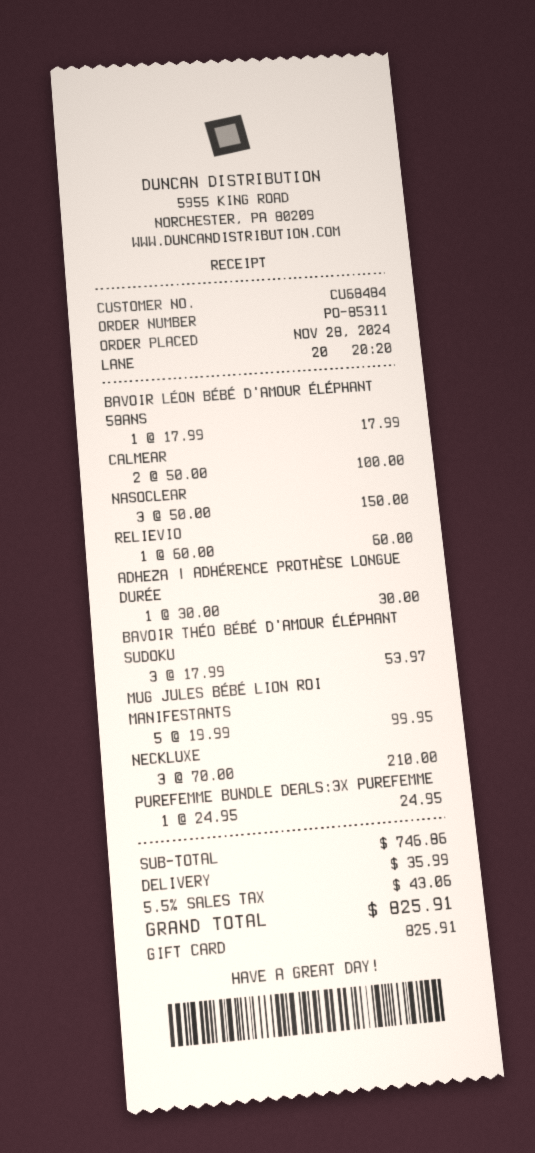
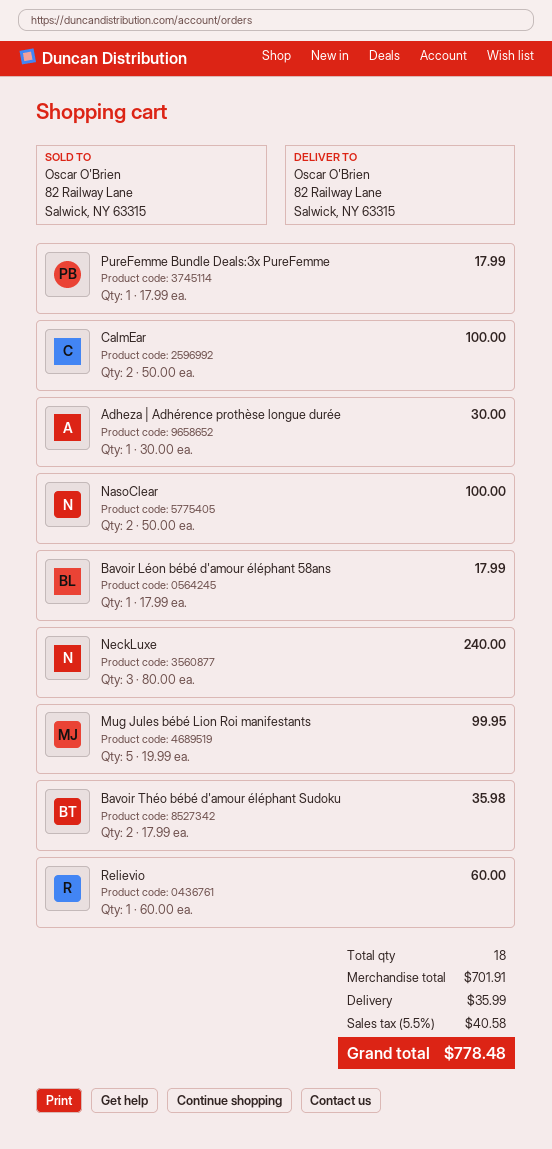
NASOCLEAR: 3 x 50.00 = 150.00 -> 2 x 50.00 = 100.00
BAVOIR THÉO BÉBÉ D'AMOUR ÉLÉPHANT SUDOKU: 3 x 17.99 = 53.97 -> 2 x 17.99 = 35.98
NECKLUXE: 3 x 70.00 = 210.00 -> 3 x 80.00 = 240.00
PUREFEMME BUNDLE DEALS:3X PUREFEMME: 1 x 24.95 = 24.95 -> 1 x 17.99 = 17.99
subtotal: 746.86 -> 701.91
tax: 5.5% = 43.06 -> 5.5% = 40.58
total: 825.91 -> 778.48

